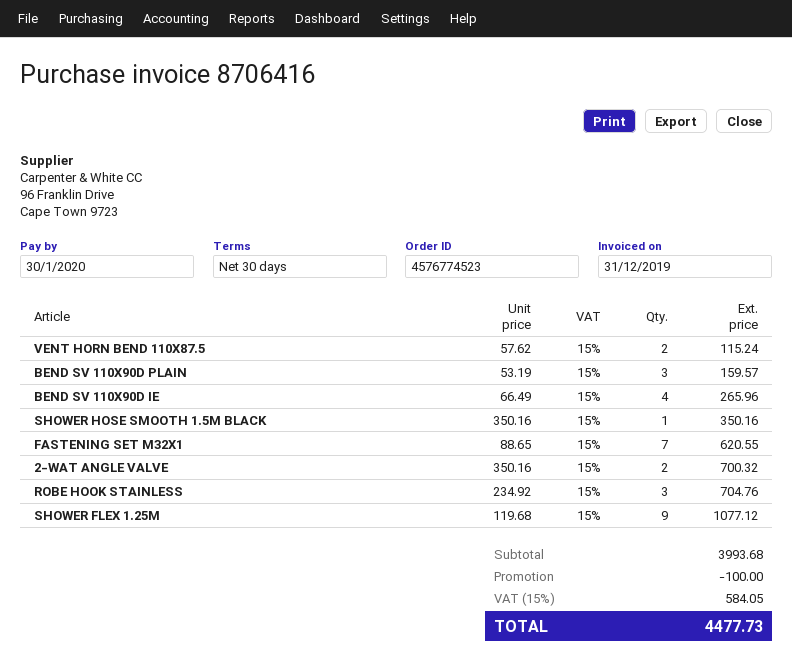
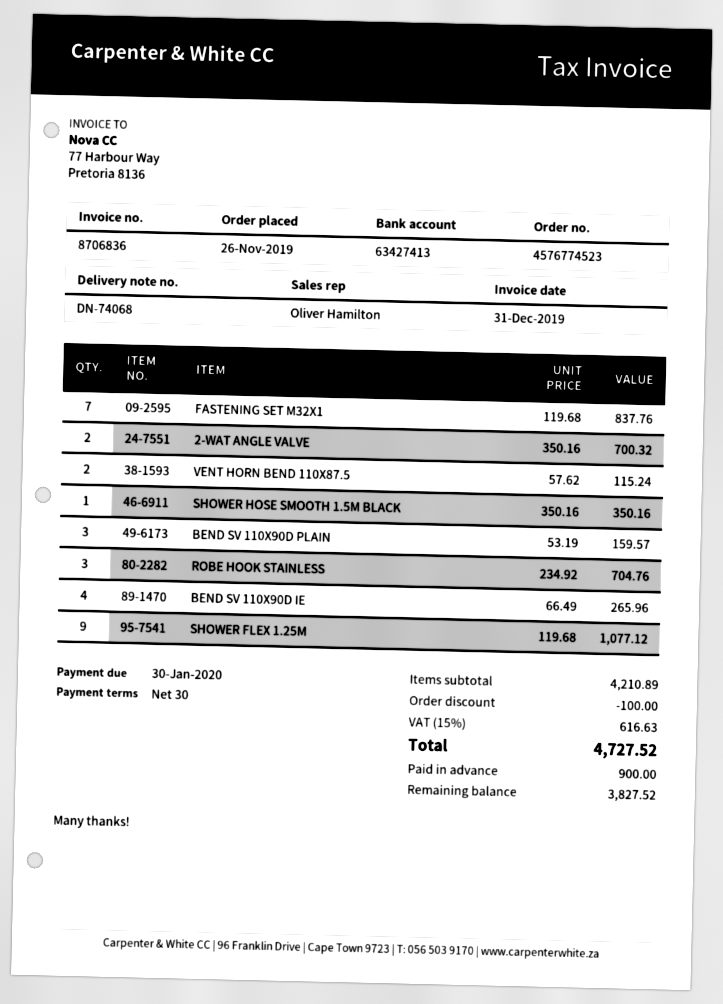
invoice number: 8706416 -> 8706836
FASTENING SET M32X1: 7 x 88.65 = 620.55 -> 7 x 119.68 = 837.76
subtotal: 3993.68 -> 4210.89
tax: 15% = 584.05 -> 15% = 616.63
total: 4477.73 -> 4727.52

